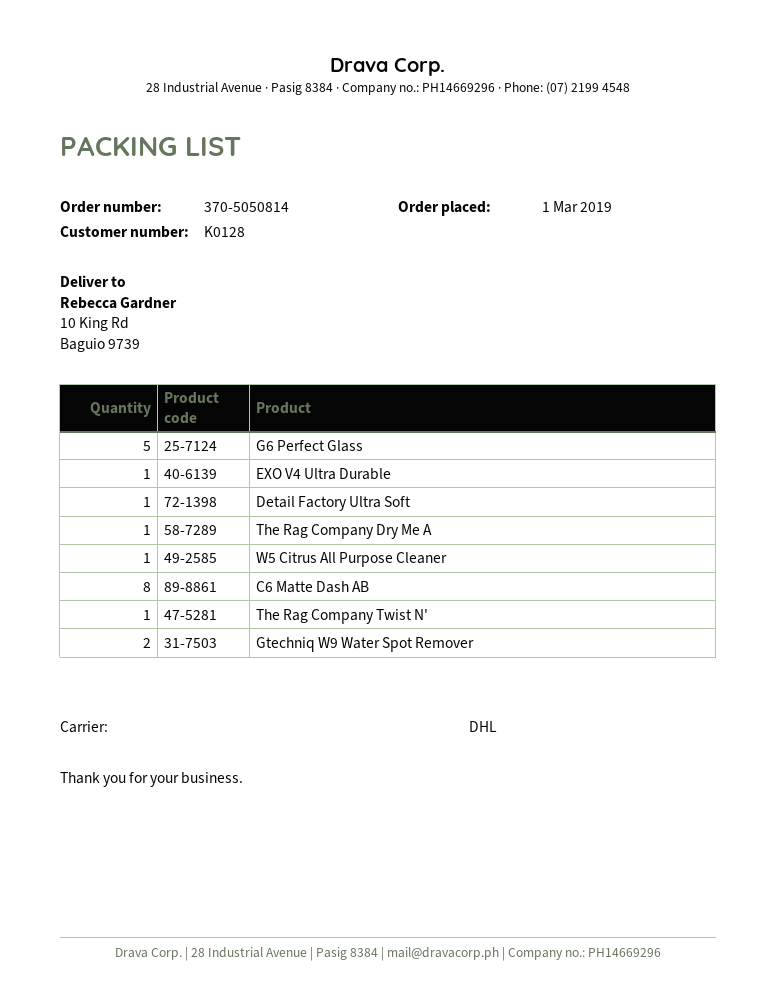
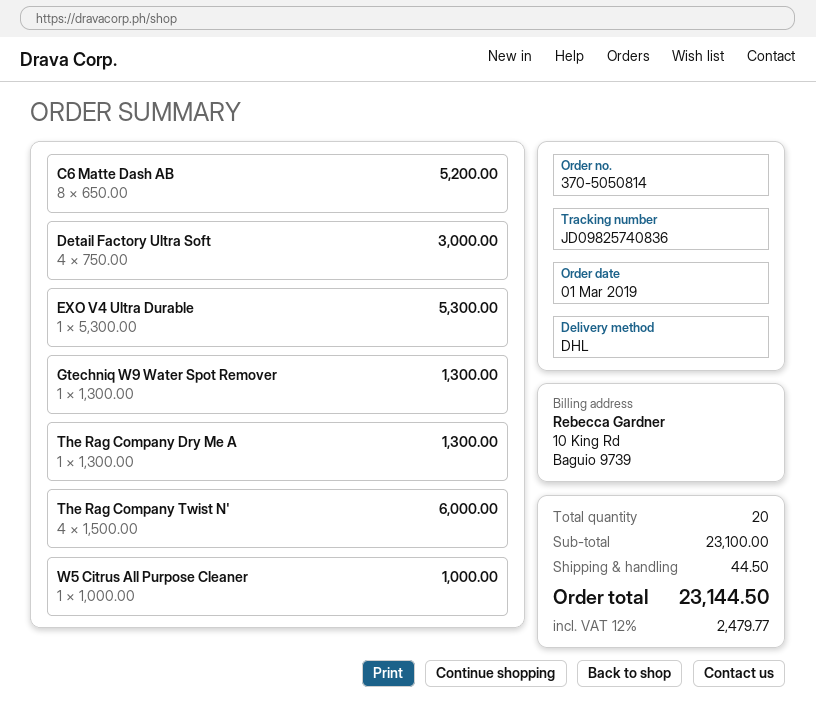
G6 Perfect Glass: 5 -> none
Detail Factory Ultra Soft: 1 -> 4
The Rag Company Twist N': 1 -> 4
Gtechniq W9 Water Spot Remover: 2 -> 1

